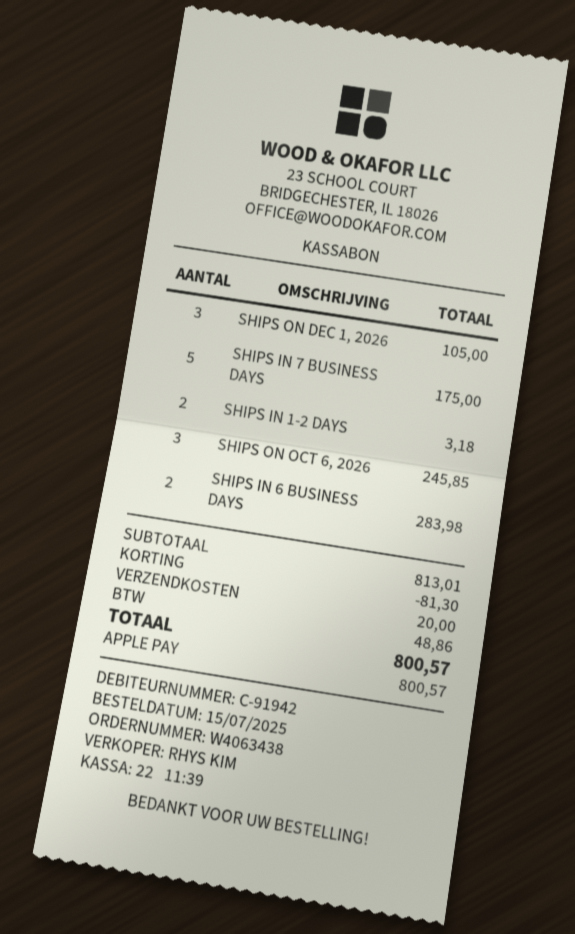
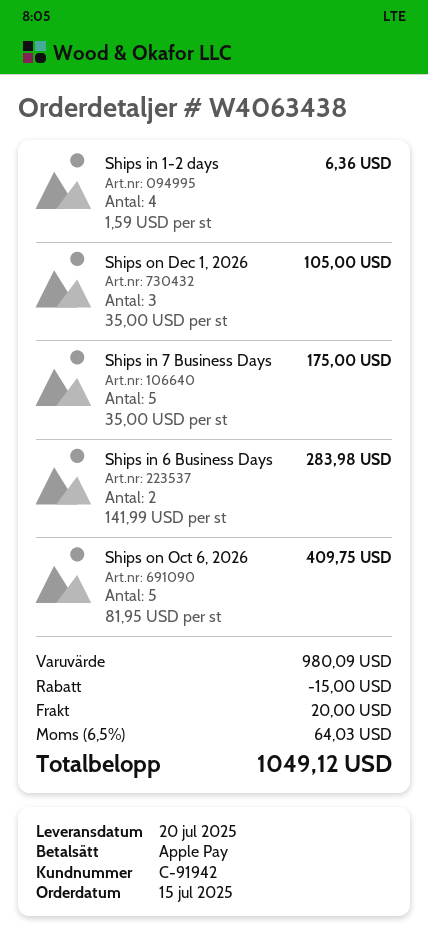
SHIPS IN 1-2 DAYS: 2 for 3.18 -> 4 for 6.36
SHIPS ON OCT 6, 2026: 3 for 245.85 -> 5 for 409.75
subtotal: 813.01 -> 980.09
discount: 81.30 -> 15.00
tax: 48.86 -> 64.03
total: 800.57 -> 1049.12

